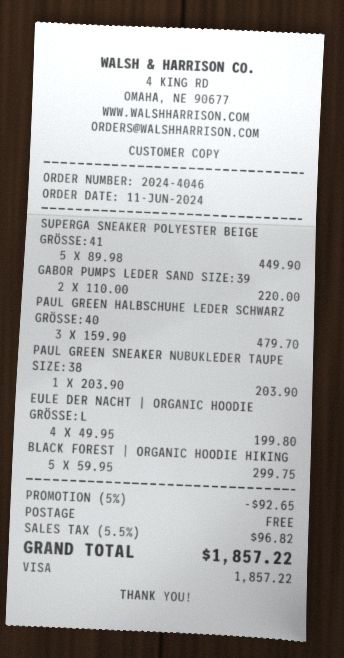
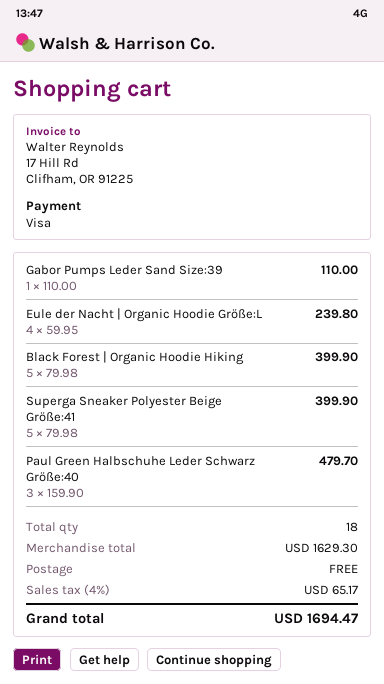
SUPERGA SNEAKER POLYESTER BEIGE GRÖSSE:41: 5 x 89.98 = 449.90 -> 5 x 79.98 = 399.90
GABOR PUMPS LEDER SAND SIZE:39: 2 x 110.00 = 220.00 -> 1 x 110.00 = 110.00
PAUL GREEN SNEAKER NUBUKLEDER TAUPE SIZE:38: 1 x 203.90 = 203.90 -> none
EULE DER NACHT | ORGANIC HOODIE GRÖSSE:L: 4 x 49.95 = 199.80 -> 4 x 59.95 = 239.80
BLACK FOREST | ORGANIC HOODIE HIKING: 5 x 59.95 = 299.75 -> 5 x 79.98 = 399.90
discount: 5% = 92.65 -> none
tax: 5.5% = 96.82 -> 4% = 65.17
total: 1857.22 -> 1694.47

